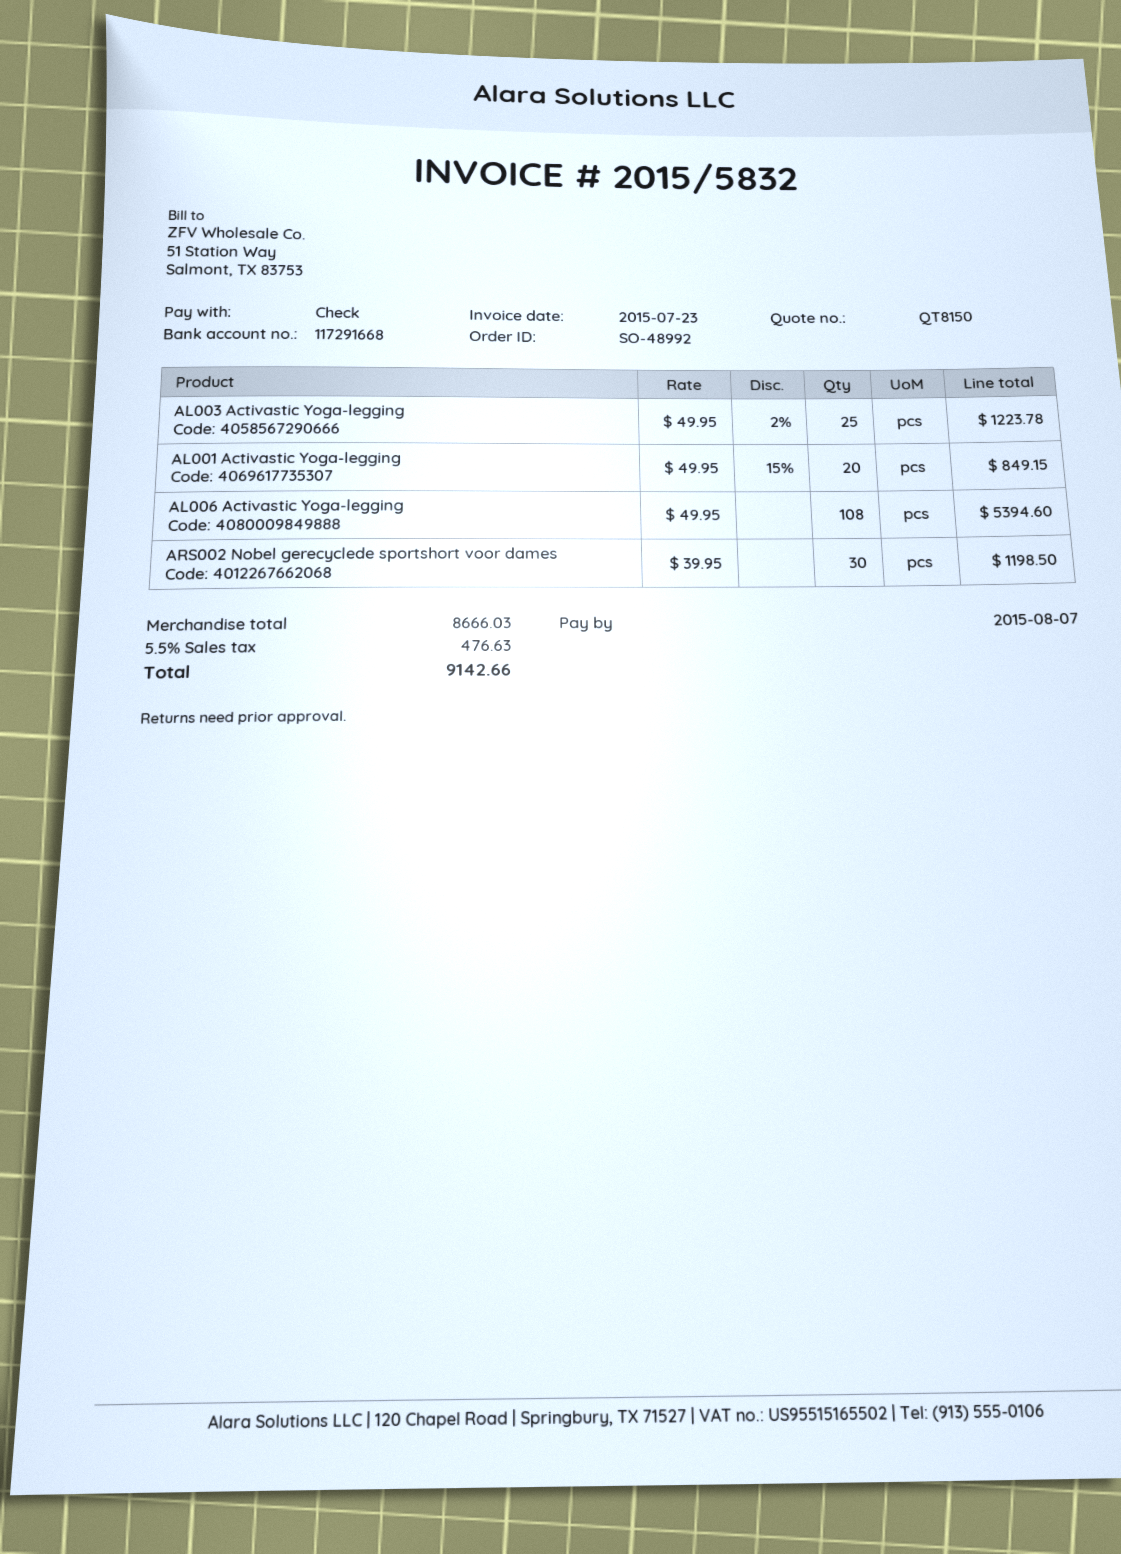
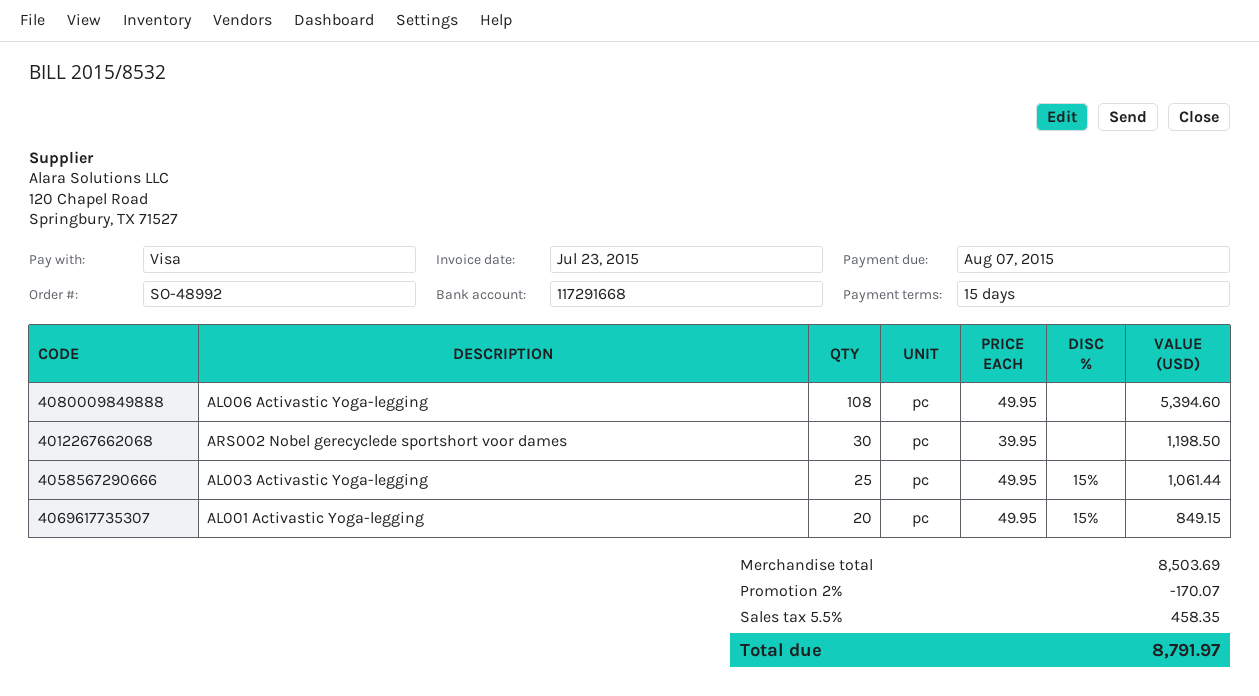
invoice number: 2015/5832 -> 2015/8532
payment method: cheque -> Visa
AL003 Activastic Yoga-legging: 25 x 49.95 - 2% = 1223.78 -> 25 x 49.95 - 15% = 1061.44
subtotal: 8666.03 -> 8503.69
discount: none -> 2% = 170.07
tax: 5.5% = 476.63 -> 5.5% = 458.35
total: 9142.66 -> 8791.97

